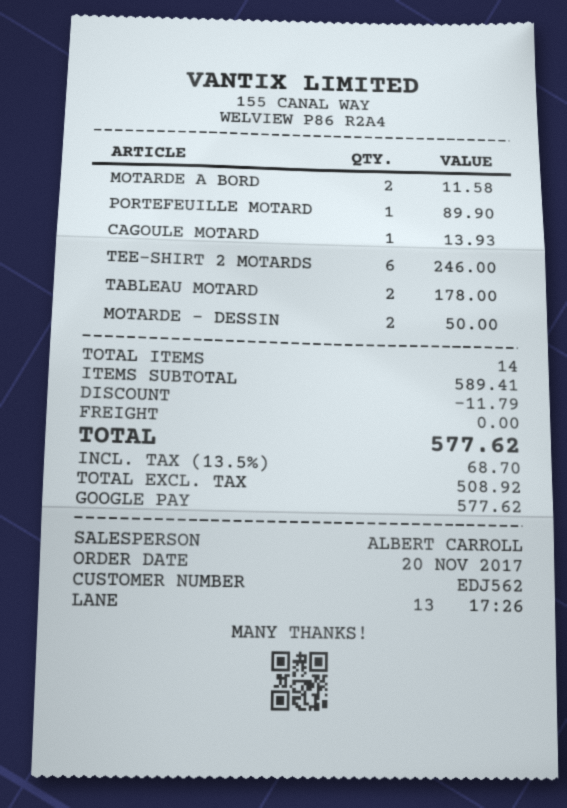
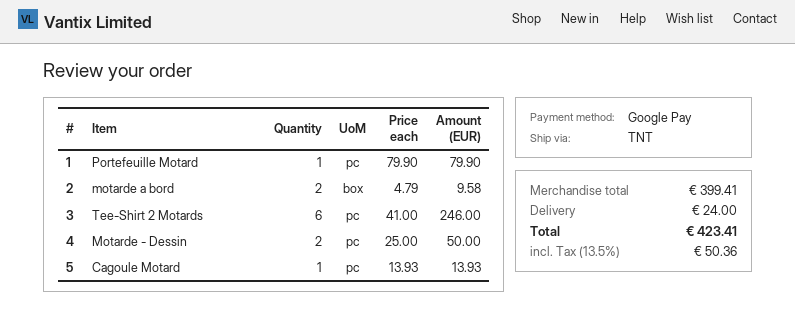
MOTARDE A BORD: 2 for 11.58 -> 2 for 9.58
PORTEFEUILLE MOTARD: 1 for 89.90 -> 1 for 79.90
TABLEAU MOTARD: 2 for 178.00 -> none
subtotal: 589.41 -> 399.41
discount: 11.79 -> none
shipping: 0.00 -> 24.00
tax: 13.5% = 68.70 -> 13.5% = 50.36
total: 577.62 -> 423.41

